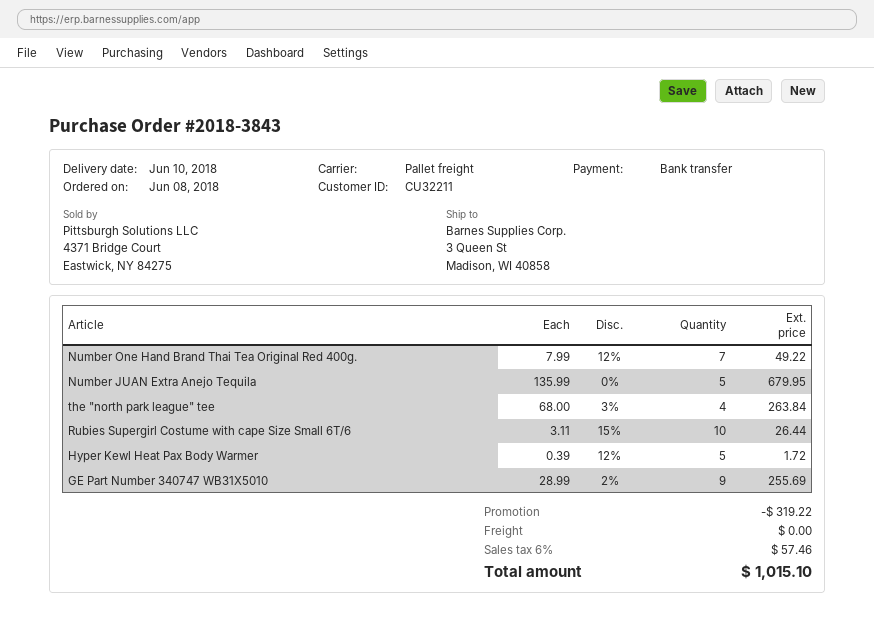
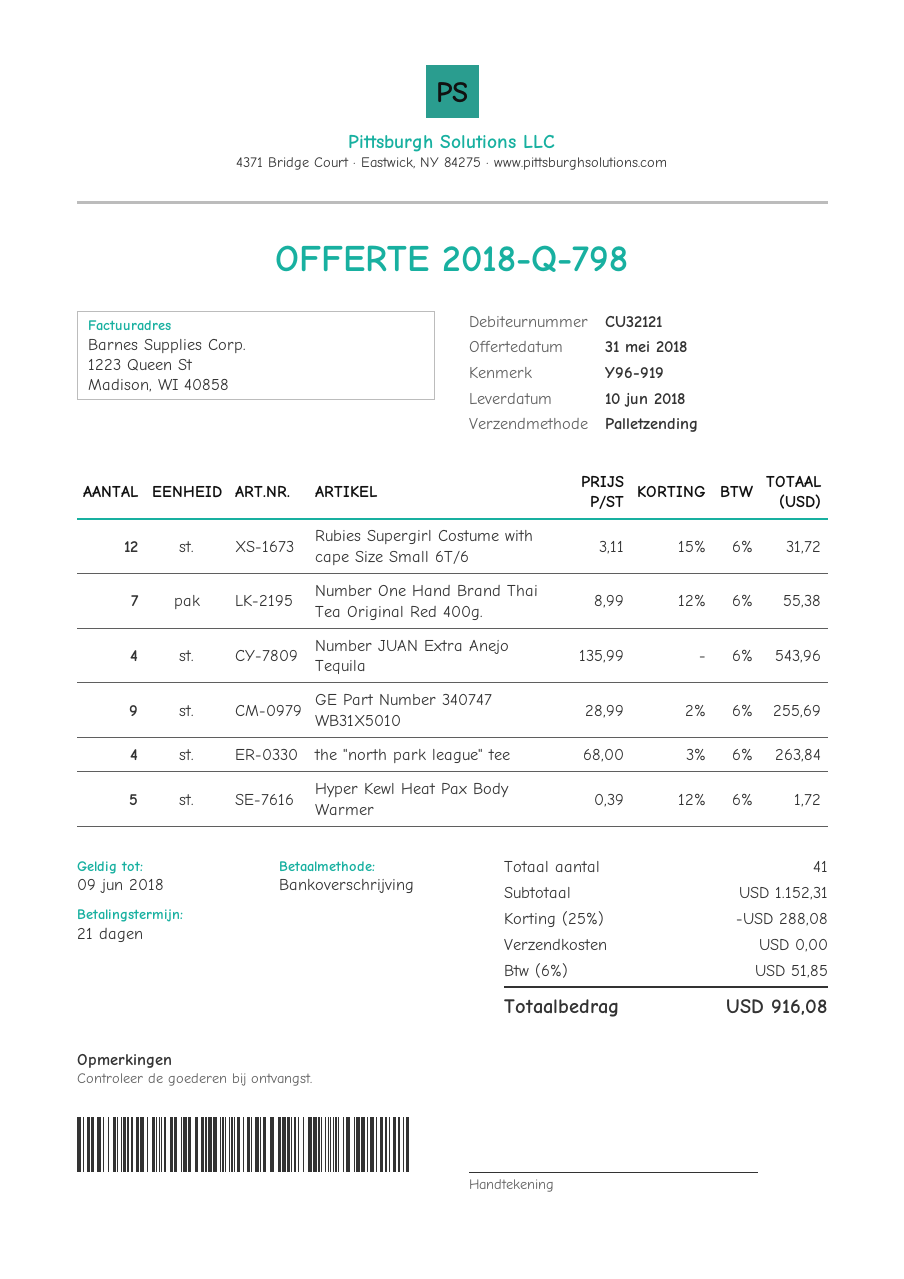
customer number: CU32211 -> CU32121
Number One Hand Brand Thai Tea Original Red 400g.: 7 x 7.99 - 12% = 49.22 -> 7 x 8.99 - 12% = 55.38
Number JUAN Extra Anejo Tequila: 5 x 135.99 = 679.95 -> 4 x 135.99 = 543.96
Rubies Supergirl Costume with cape Size Small 6T/6: 10 x 3.11 - 15% = 26.44 -> 12 x 3.11 - 15% = 31.72
discount: 319.22 -> 288.08
tax: 6% = 57.46 -> 6% = 51.85
total: 1015.10 -> 916.08

